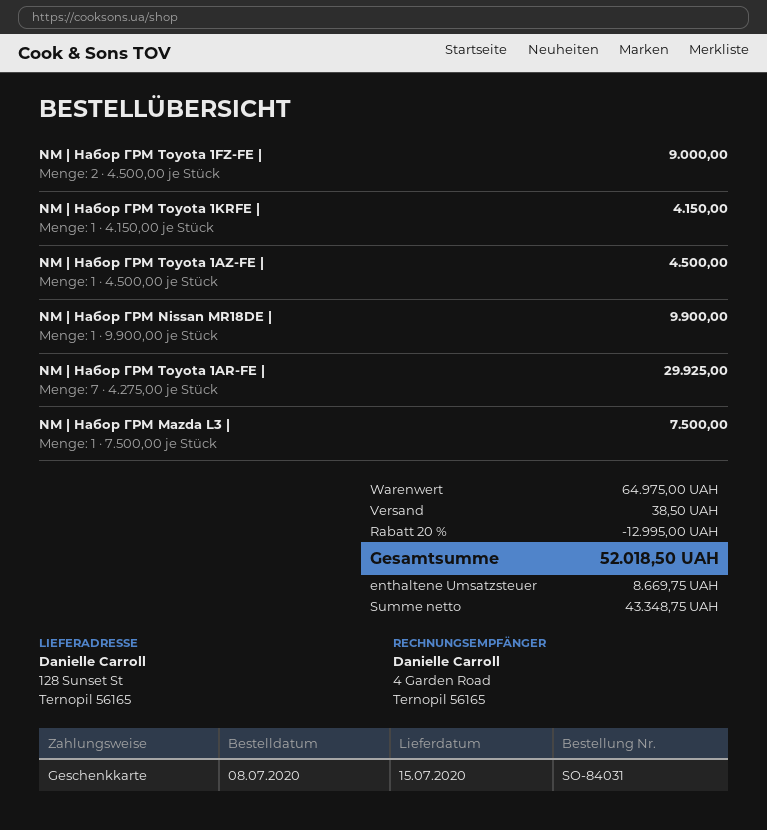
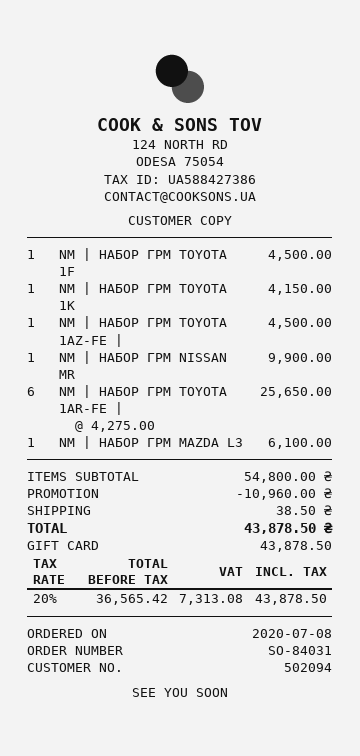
NM | Набор ГРМ Toyota 1FZ-FE |: 2 x 4500.00 = 9000.00 -> 1 x 4500.00 = 4500.00
NM | Набор ГРМ Toyota 1AR-FE |: 7 x 4275.00 = 29925.00 -> 6 x 4275.00 = 25650.00
NM | Набор ГРМ Mazda L3 |: 1 x 7500.00 = 7500.00 -> 1 x 6100.00 = 6100.00
subtotal: 64975.00 -> 54800.00
discount: 12995.00 -> 10960.00
net: 43348.75 -> 36565.42
tax: 8669.75 -> 7313.08
total: 52018.50 -> 43878.50

